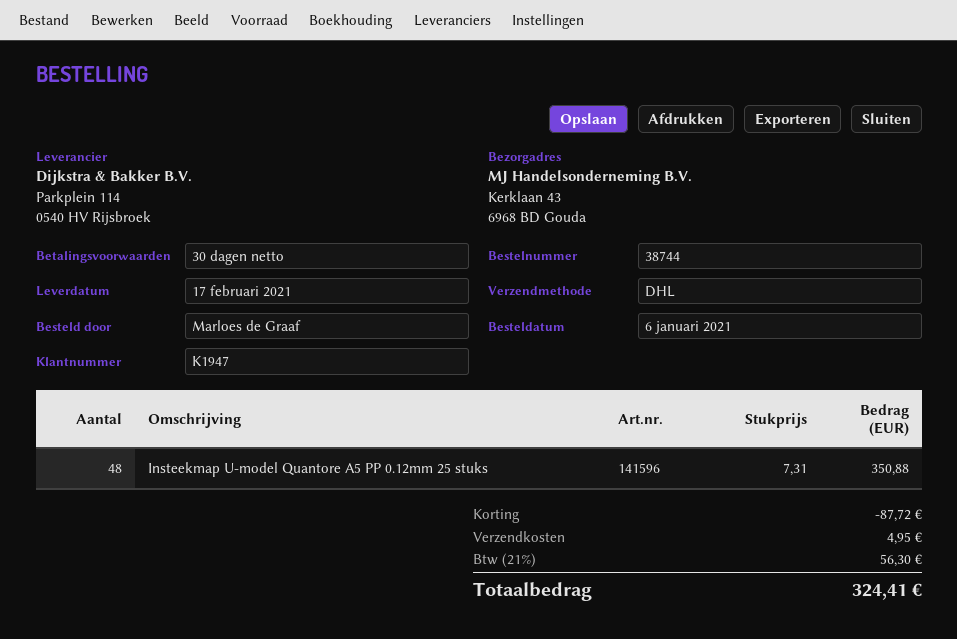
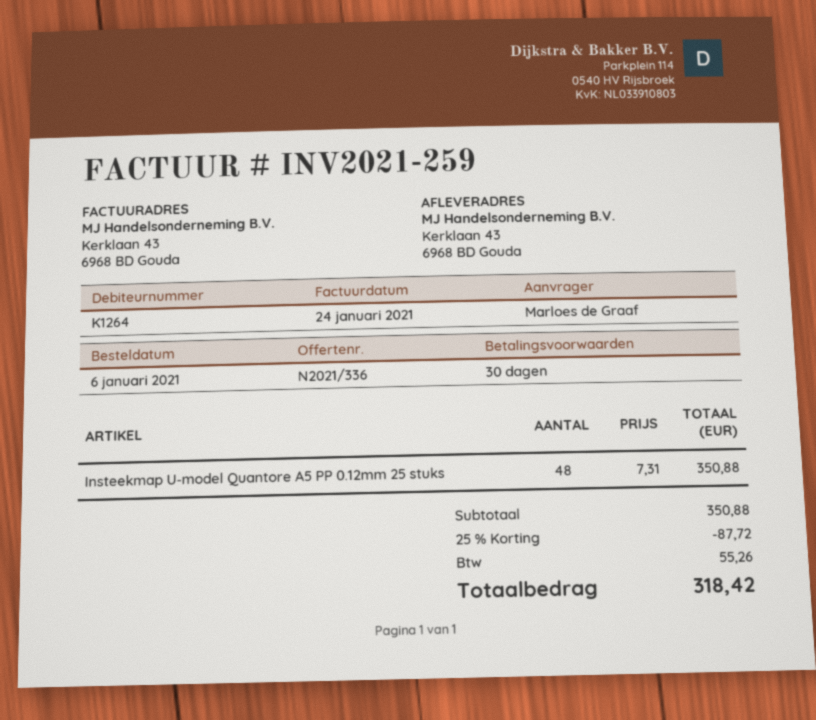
customer number: K1947 -> K1264
shipping: 4.95 -> none
tax: 56.30 -> 55.26
total: 324.41 -> 318.42

